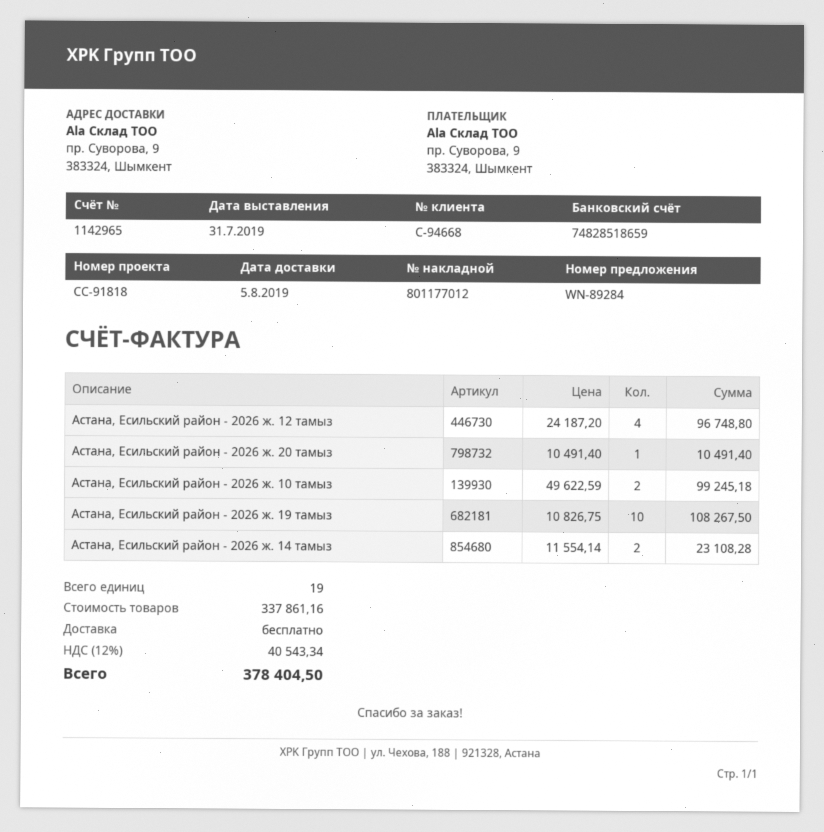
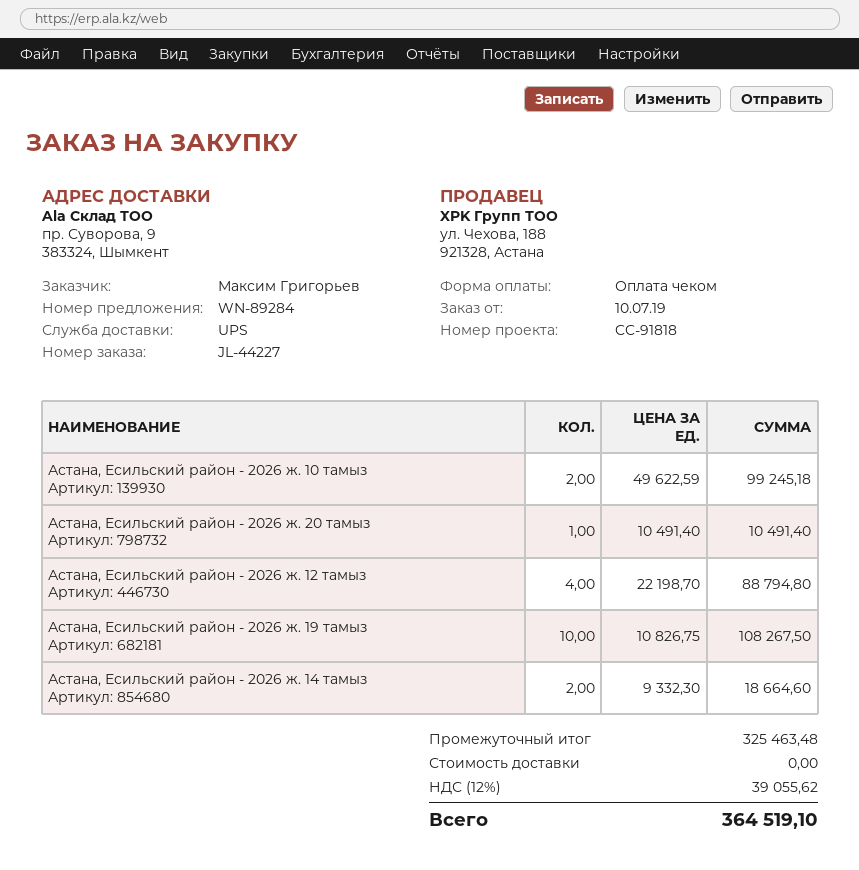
Астана, Есильский район - 2026 ж. 12 тамыз: 4 x 24187.20 = 96748.80 -> 4 x 22198.70 = 88794.80
Астана, Есильский район - 2026 ж. 14 тамыз: 2 x 11554.14 = 23108.28 -> 2 x 9332.30 = 18664.60
subtotal: 337861.16 -> 325463.48
tax: 12% = 40543.34 -> 12% = 39055.62
total: 378404.50 -> 364519.10

